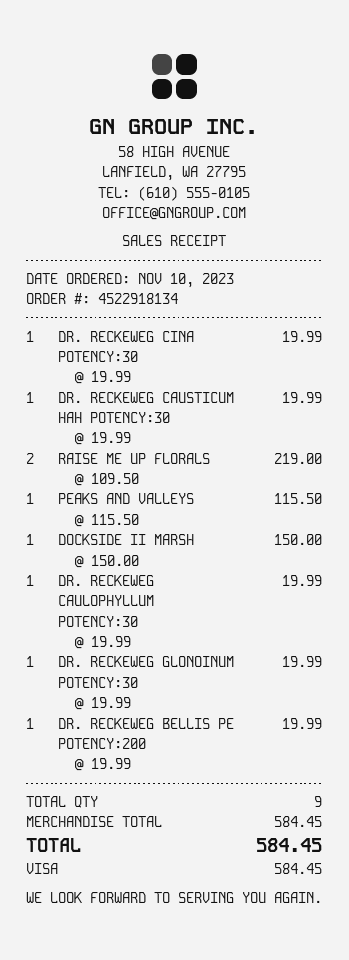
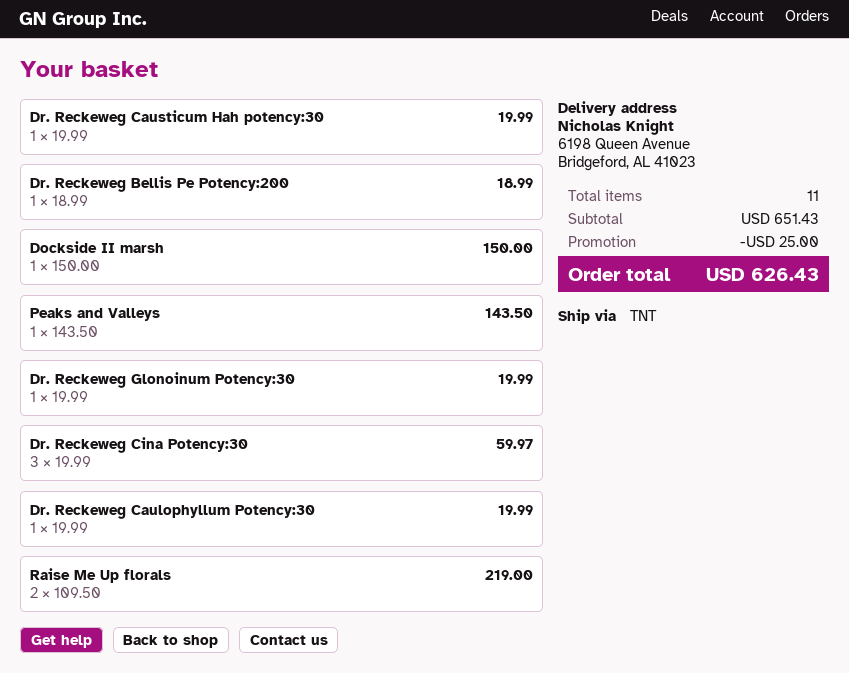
DR. RECKEWEG CINA POTENCY:30: 1 x 19.99 = 19.99 -> 3 x 19.99 = 59.97
PEAKS AND VALLEYS: 1 x 115.50 = 115.50 -> 1 x 143.50 = 143.50
DR. RECKEWEG BELLIS PE POTENCY:200: 1 x 19.99 = 19.99 -> 1 x 18.99 = 18.99
total quantity: 9 -> 11
subtotal: 584.45 -> 651.43
discount: none -> 25.00
total: 584.45 -> 626.43

